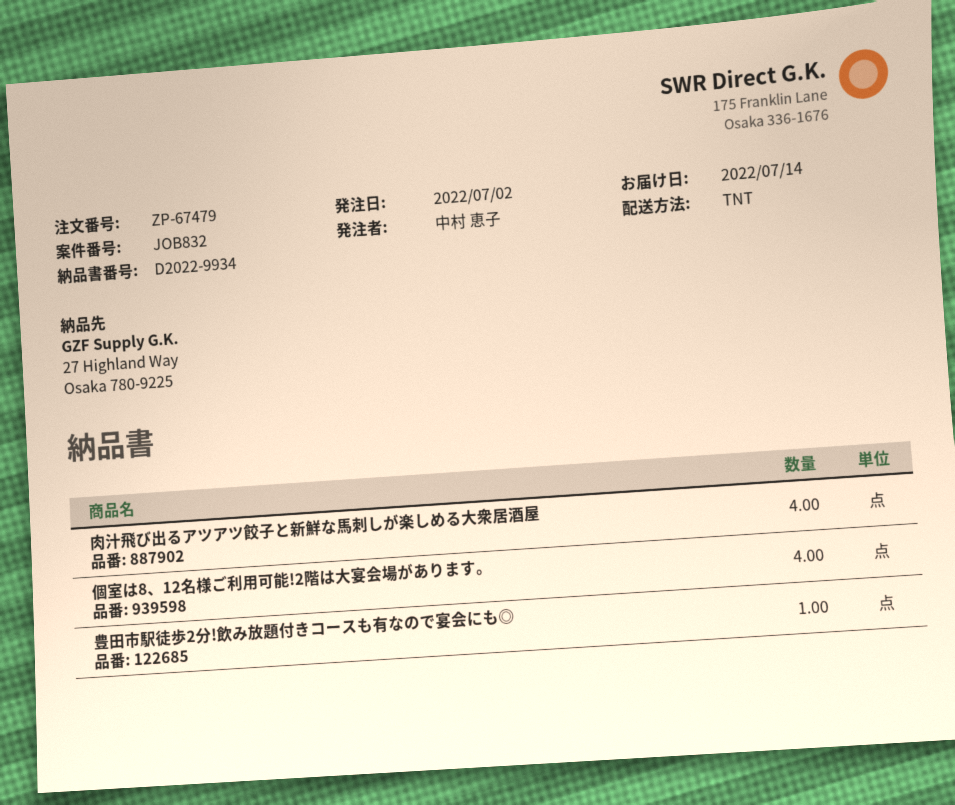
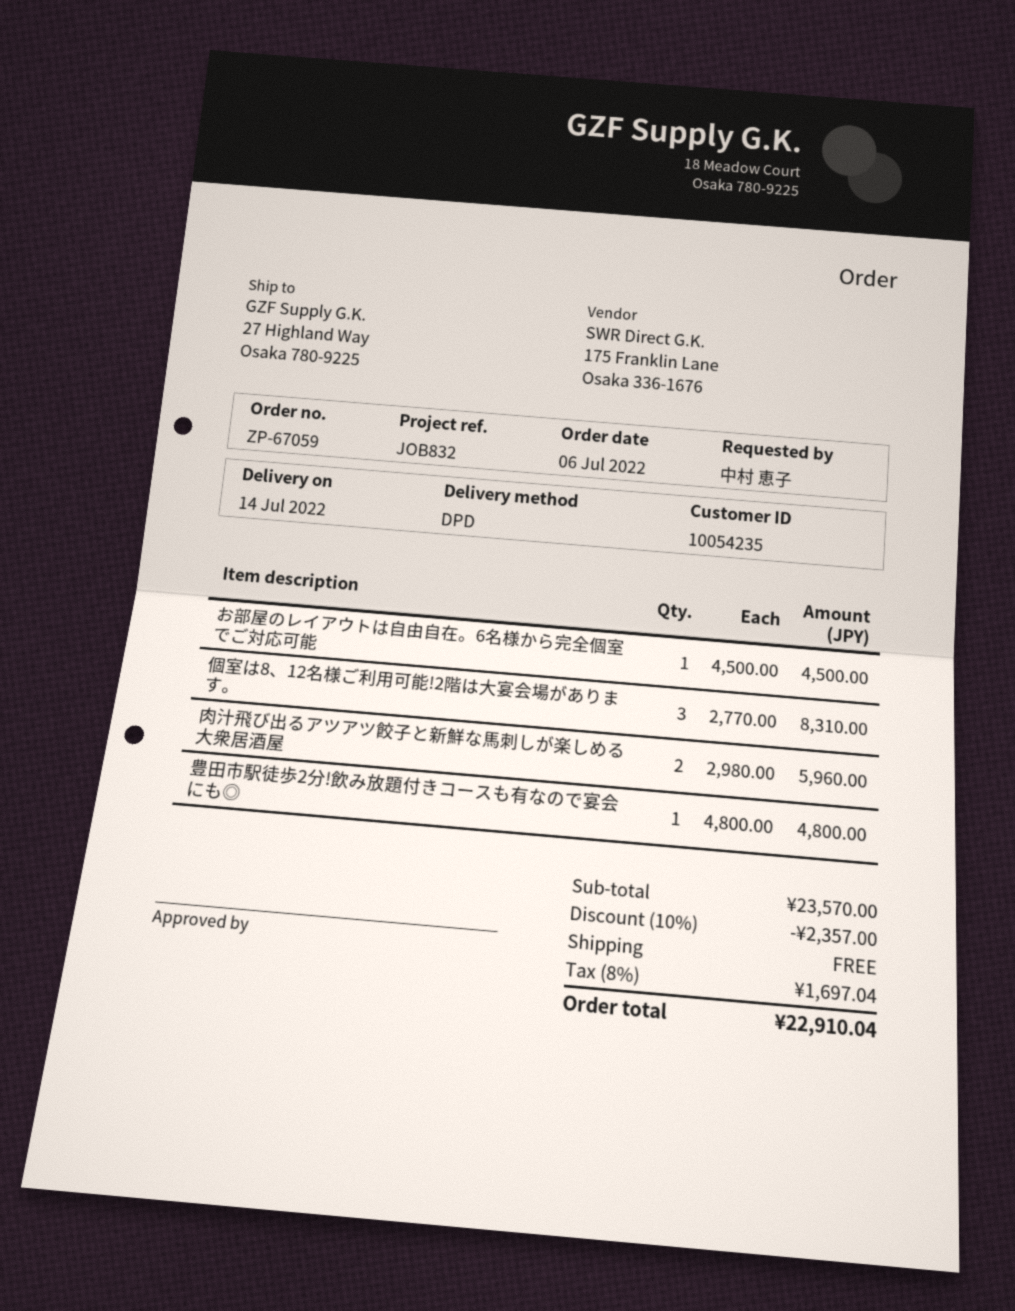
order number: ZP-67479 -> ZP-67059
order date: 2022-07-02 -> 2022-07-06
shipping method: TNT -> DPD
肉汁飛び出るアツアツ餃子と新鮮な馬刺しが楽しめる大衆居酒屋: 4 -> 2
個室は8、12名様ご利用可能!2階は大宴会場があります。: 4 -> 3
お部屋のレイアウトは自由自在。6名様から完全個室でご対応可能: none -> 1

